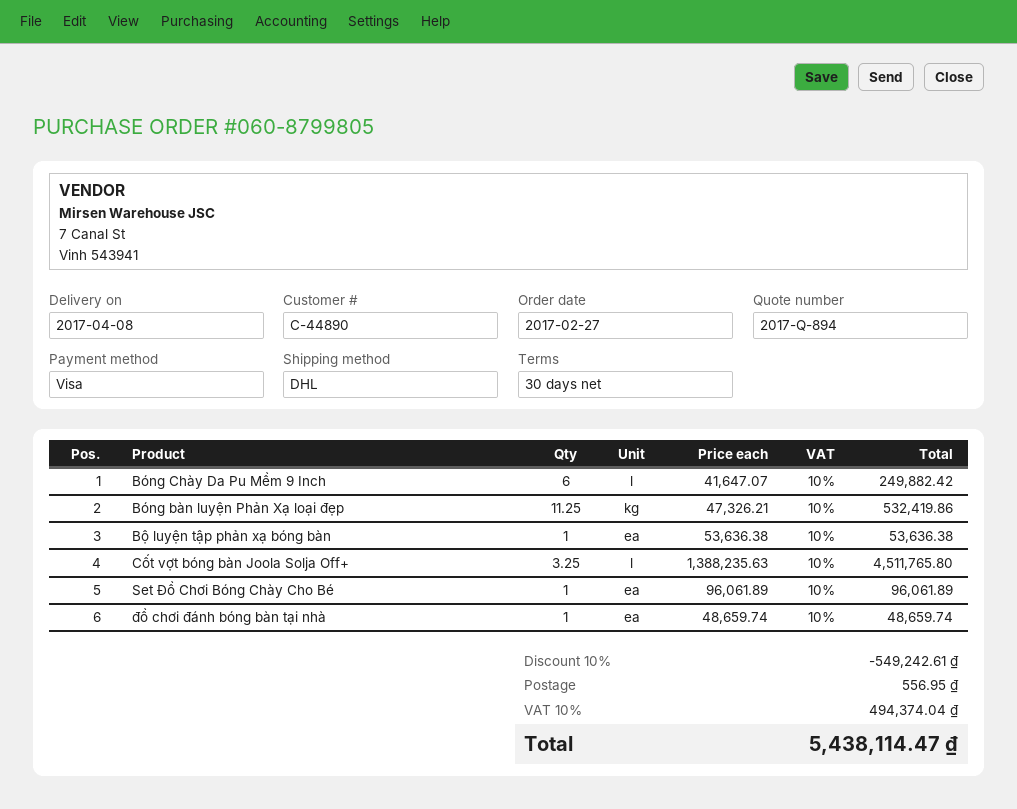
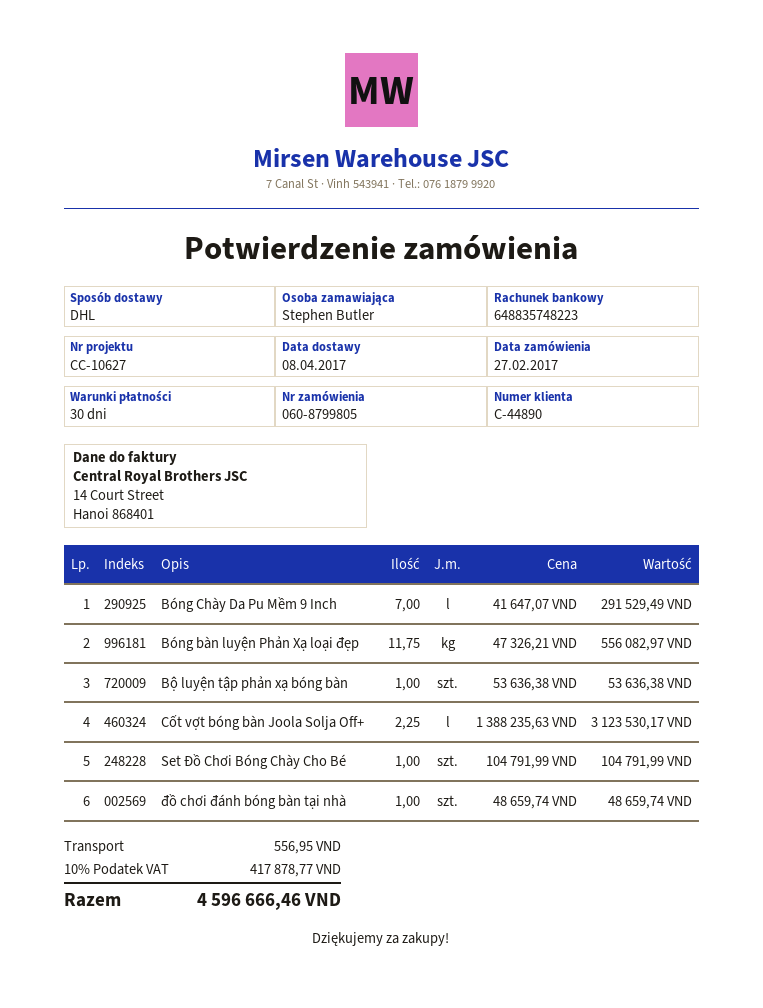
Bóng Chày Da Pu Mềm 9 Inch: 6 x 41647.07 = 249882.42 -> 7 x 41647.07 = 291529.49
Bóng bàn luyện Phản Xạ loại đẹp: 11.25 x 47326.21 = 532419.86 -> 11.75 x 47326.21 = 556082.97
Cốt vợt bóng bàn Joola Solja Off+: 3.25 x 1388235.63 = 4511765.80 -> 2.25 x 1388235.63 = 3123530.17
Set Đồ Chơi Bóng Chày Cho Bé: 1 x 96061.89 = 96061.89 -> 1 x 104791.99 = 104791.99
discount: 10% = 549242.61 -> none
tax: 10% = 494374.04 -> 10% = 417878.77
total: 5438114.47 -> 4596666.46

